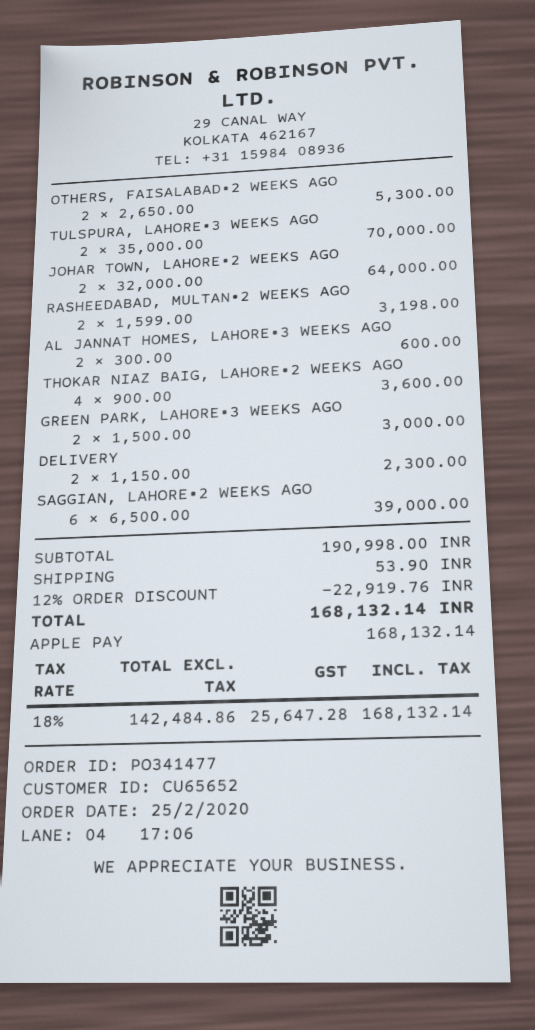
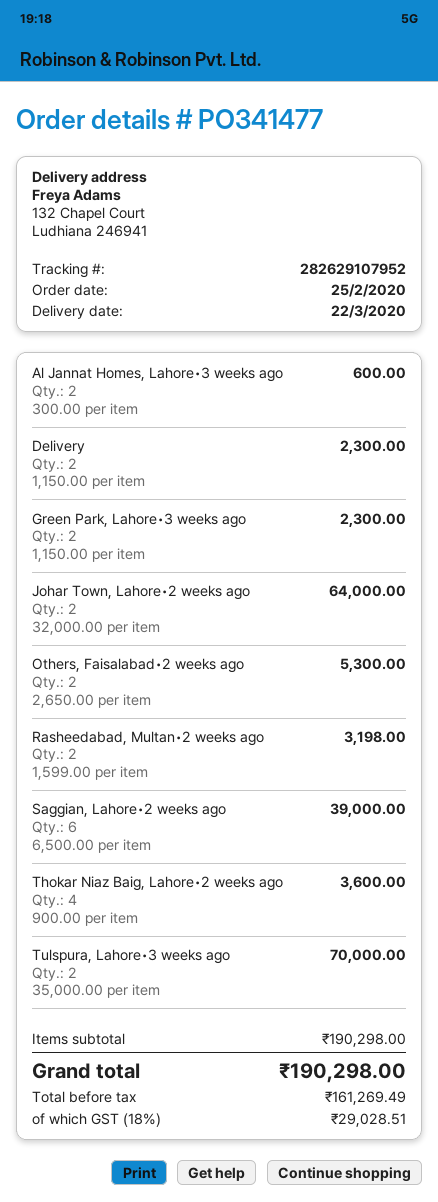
GREEN PARK, LAHORE•3 WEEKS AGO: 2 x 1500.00 = 3000.00 -> 2 x 1150.00 = 2300.00
subtotal: 190998.00 -> 190298.00
discount: 12% = 22919.76 -> none
shipping: 53.90 -> none
net: 142484.86 -> 161269.49
tax: 18% = 25647.28 -> 18% = 29028.51
total: 168132.14 -> 190298.00

